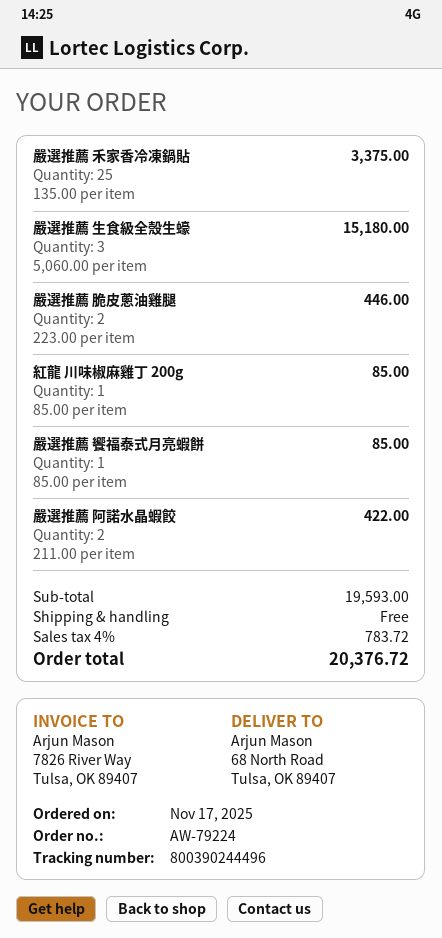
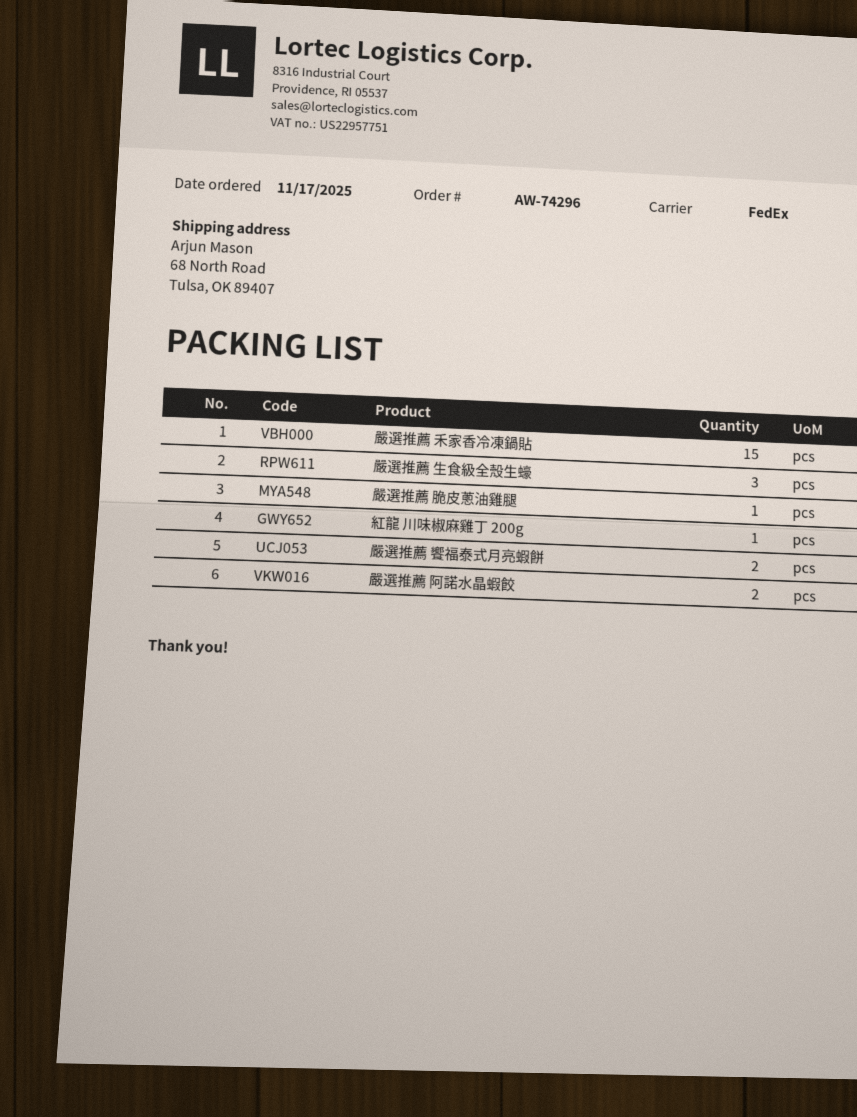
order number: AW-79224 -> AW-74296
嚴選推薦 禾家香冷凍鍋貼: 25 -> 15
嚴選推薦 脆皮蔥油雞腿: 2 -> 1
嚴選推薦 饗福泰式月亮蝦餅: 1 -> 2

